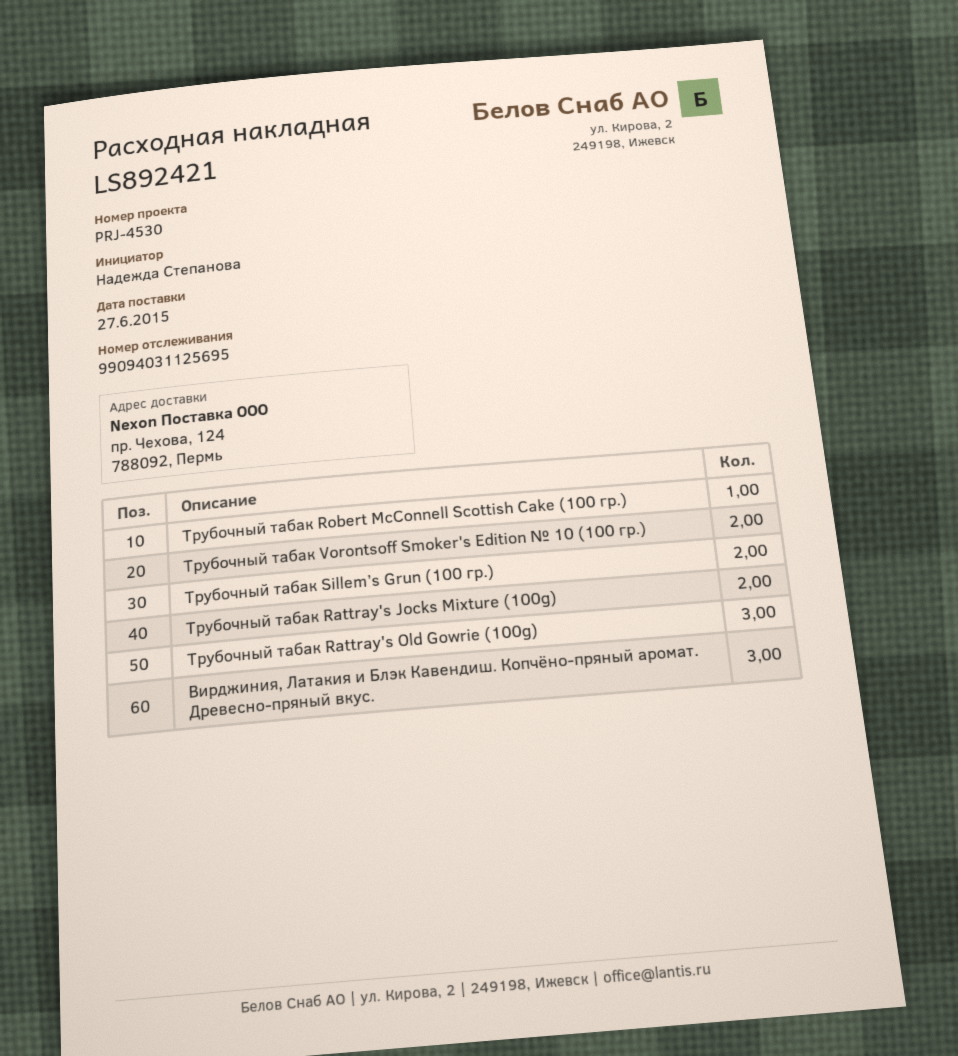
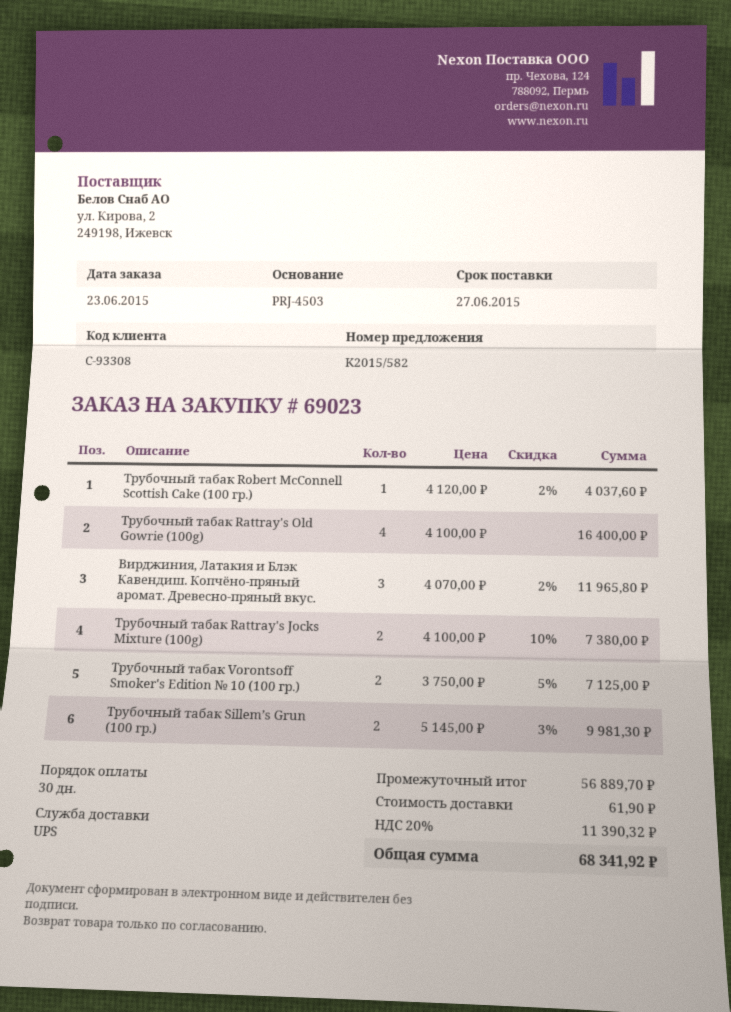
reference: PRJ-4530 -> PRJ-4503
Трубочный табак Rattray's Old Gowrie (100g): 3 -> 4

